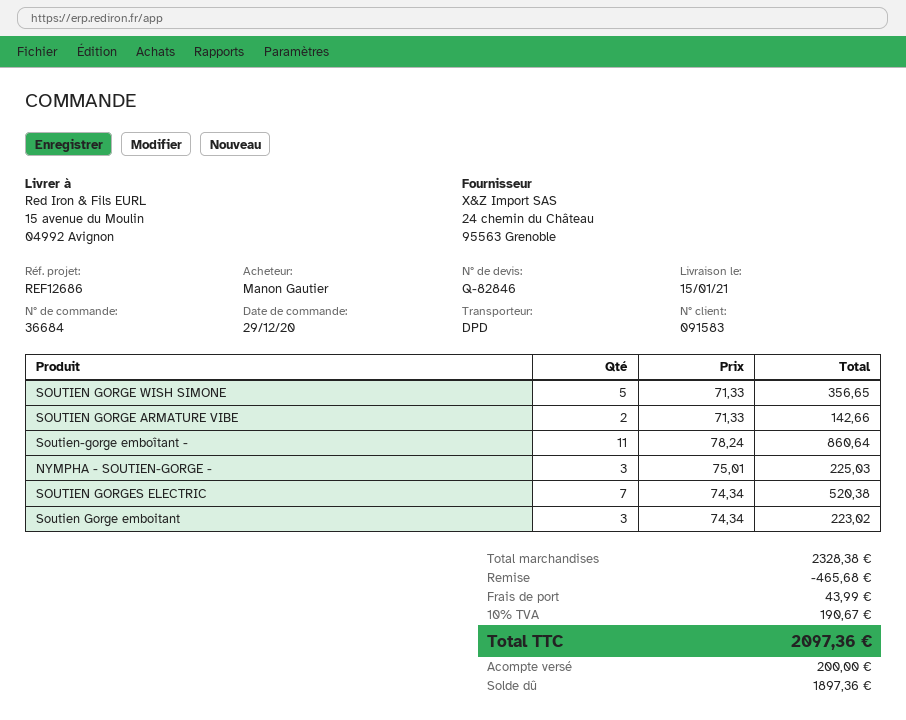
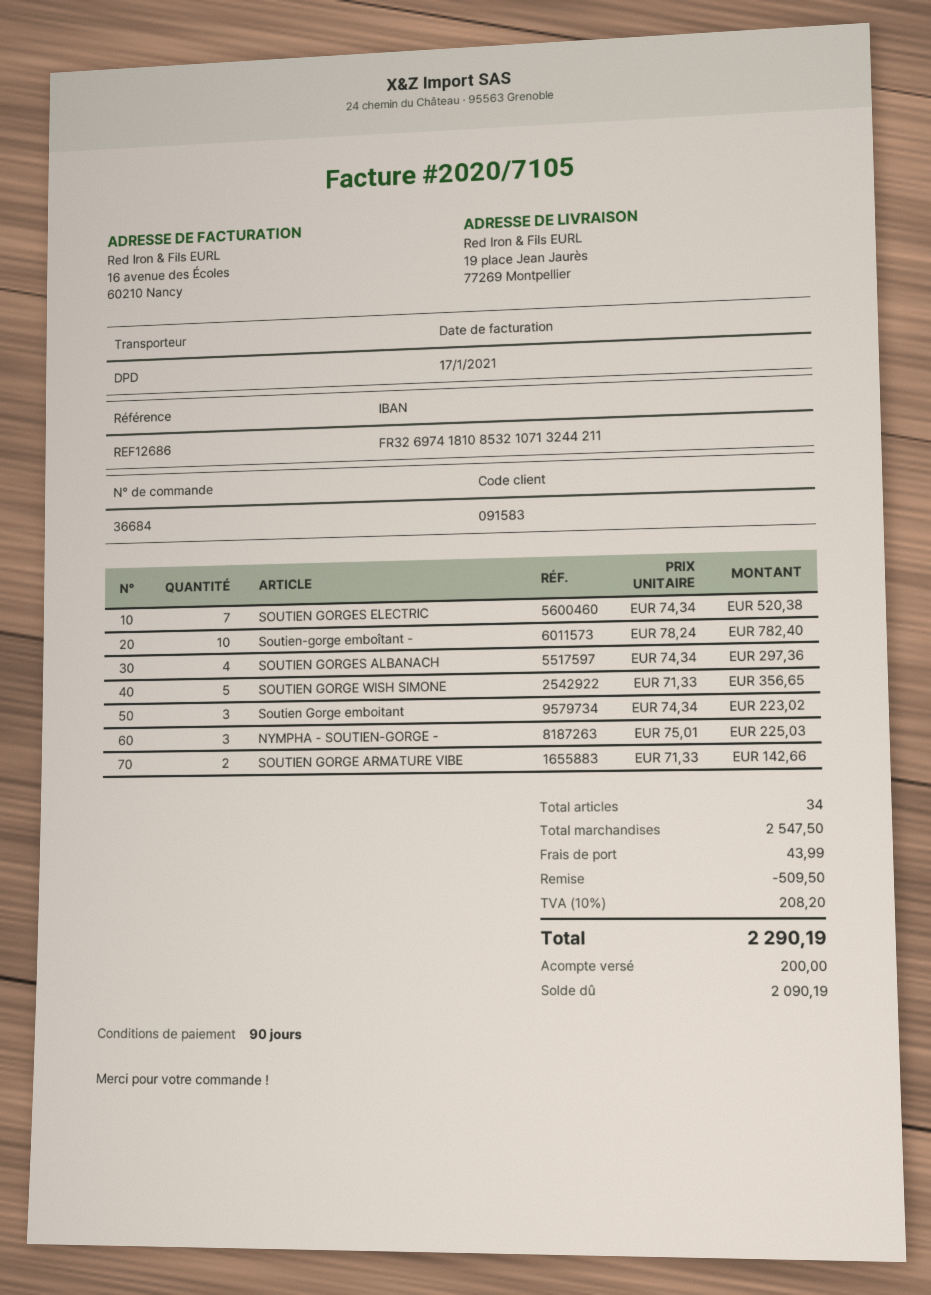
ship to: 15 avenue du Moulin, 04992 Avignon -> 19 place Jean Jaurès, 77269 Montpellier
Soutien-gorge emboîtant -: 11 x 78.24 = 860.64 -> 10 x 78.24 = 782.40
SOUTIEN GORGES ALBANACH: none -> 4 x 74.34 = 297.36
subtotal: 2328.38 -> 2547.50
discount: 465.68 -> 509.50
tax: 10% = 190.67 -> 10% = 208.20
total: 2097.36 -> 2290.19
balance: 1897.36 -> 2090.19

